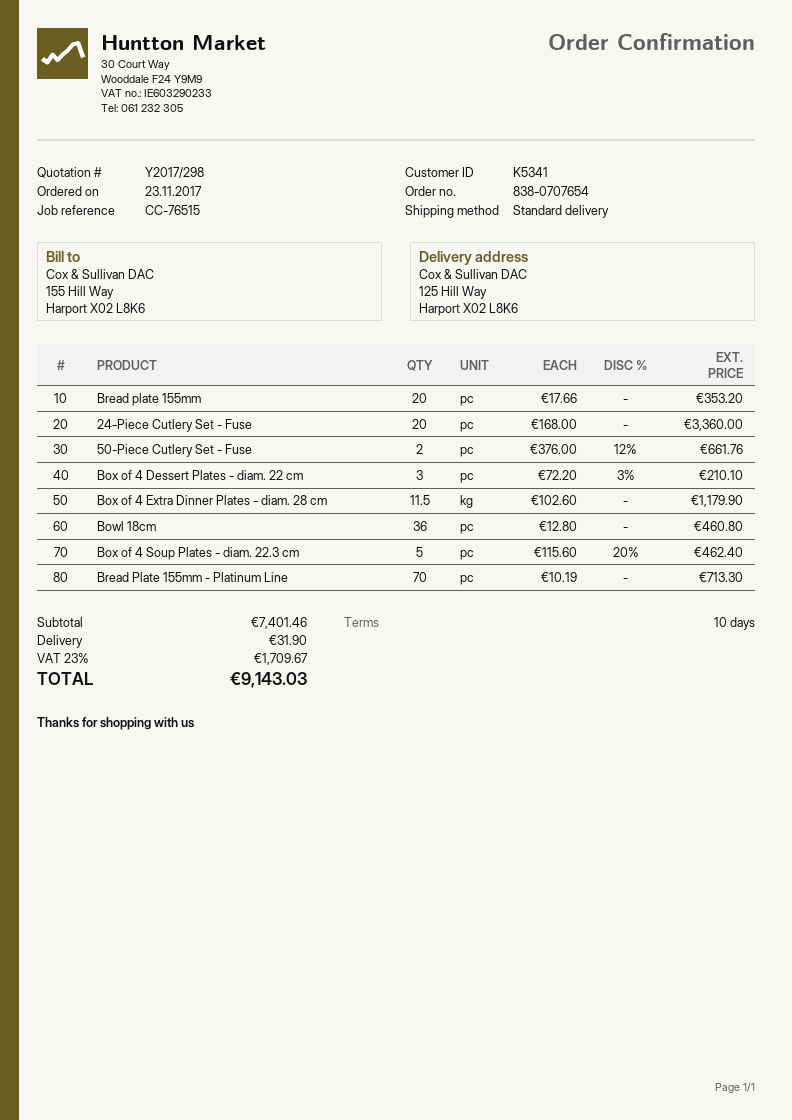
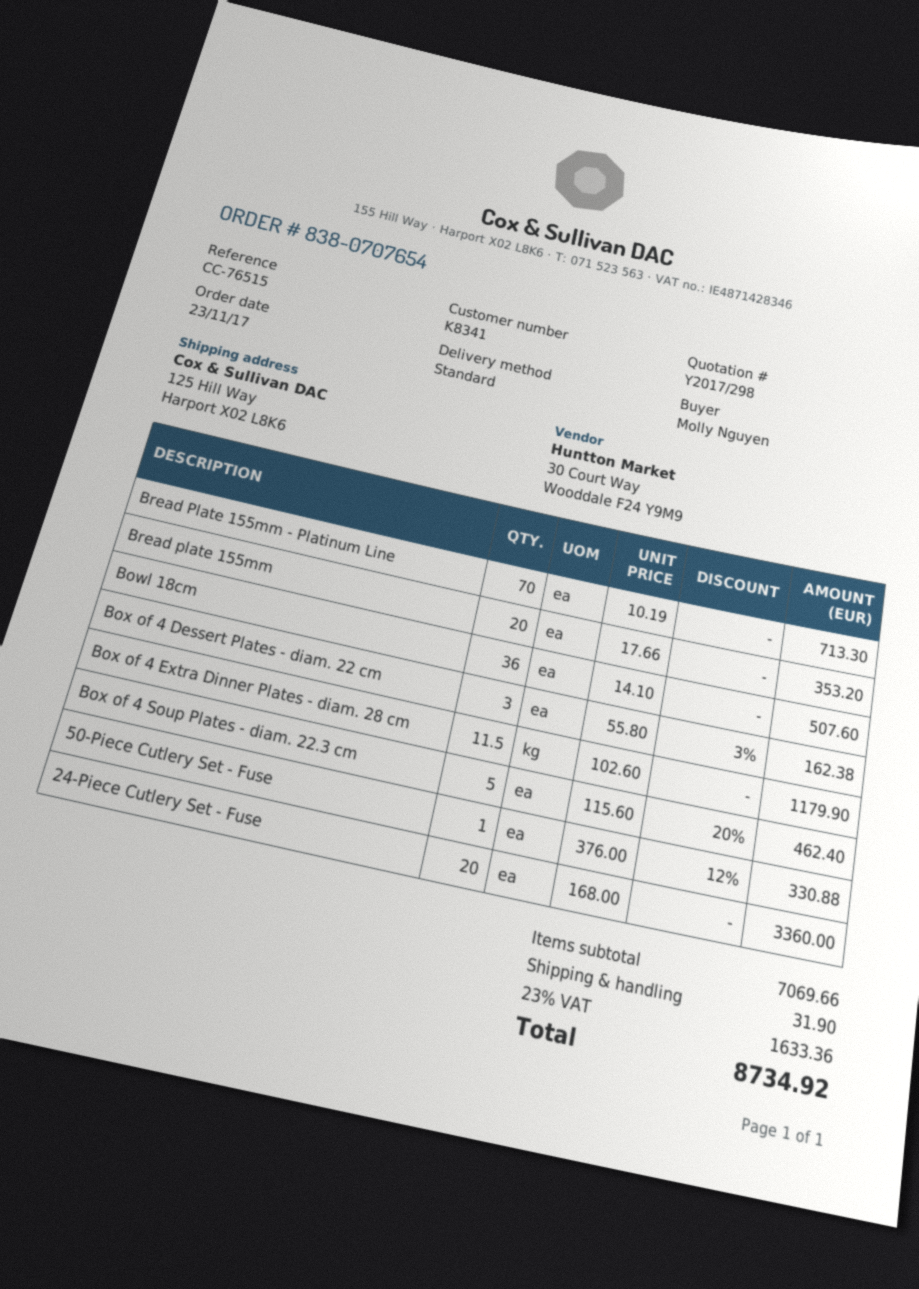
customer number: K5341 -> K8341
50-Piece Cutlery Set - Fuse: 2 x 376.00 - 12% = 661.76 -> 1 x 376.00 - 12% = 330.88
Box of 4 Dessert Plates - diam. 22 cm: 3 x 72.20 - 3% = 210.10 -> 3 x 55.80 - 3% = 162.38
Bowl 18cm: 36 x 12.80 = 460.80 -> 36 x 14.10 = 507.60
subtotal: 7401.46 -> 7069.66
tax: 23% = 1709.67 -> 23% = 1633.36
total: 9143.03 -> 8734.92

